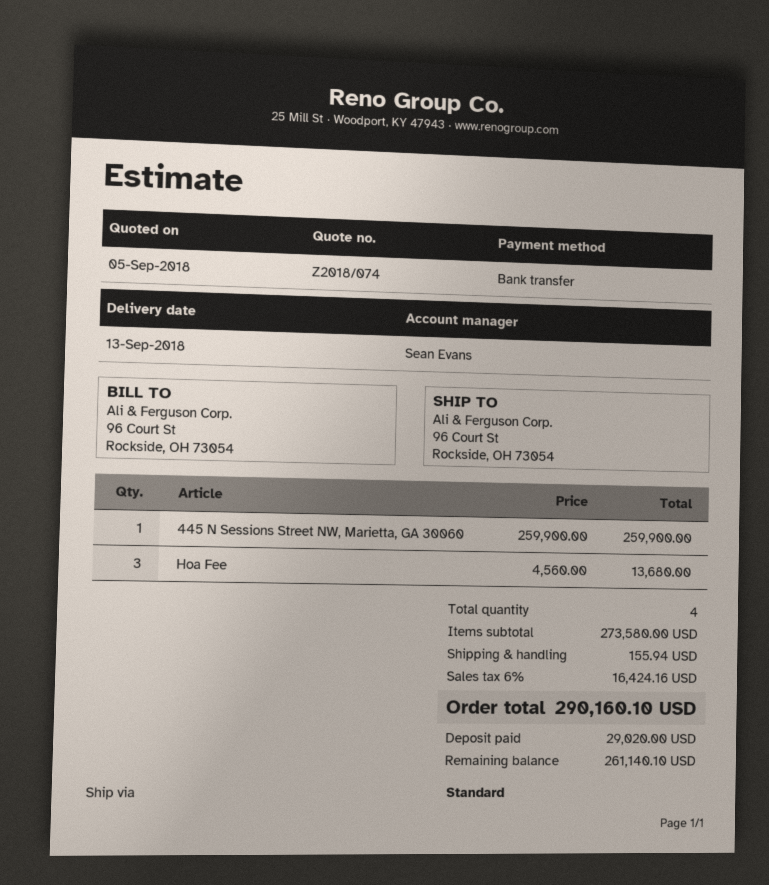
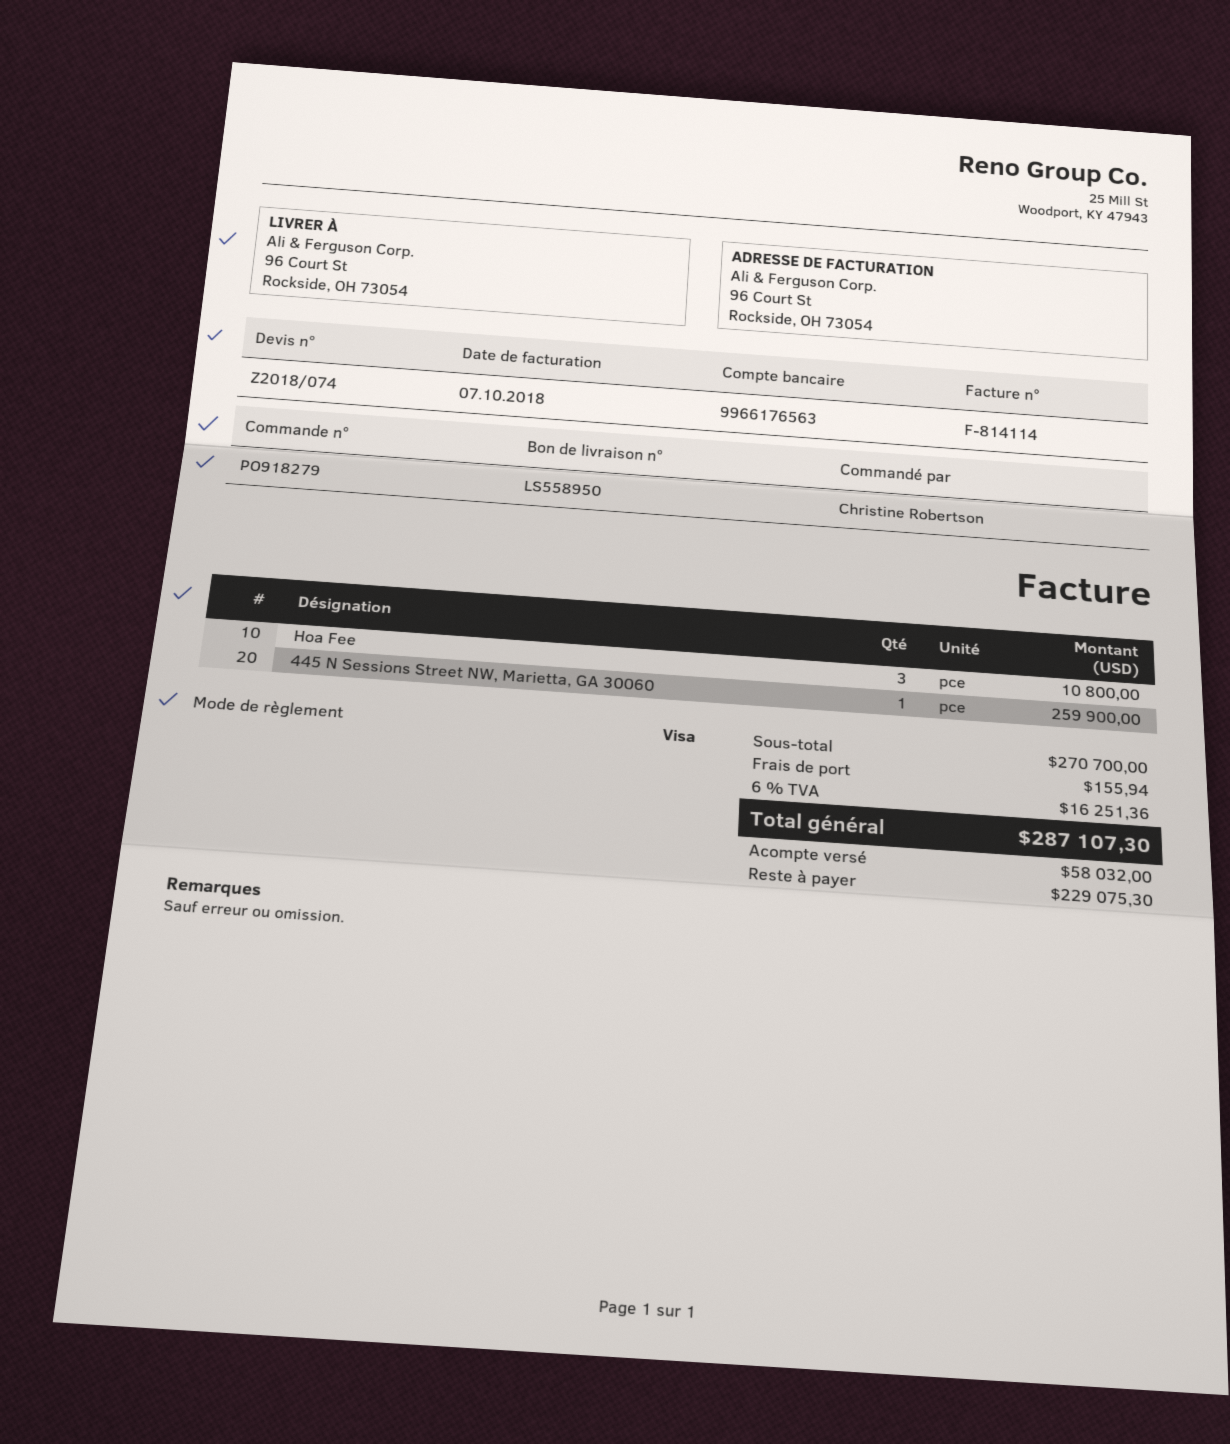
payment method: bank transfer -> Visa
Hoa Fee: 3 for 13680.00 -> 3 for 10800.00
subtotal: 273580.00 -> 270700.00
tax: 6% = 16424.16 -> 6% = 16251.36
total: 290160.10 -> 287107.30
deposit: 29020.00 -> 58032.00
balance: 261140.10 -> 229075.30

